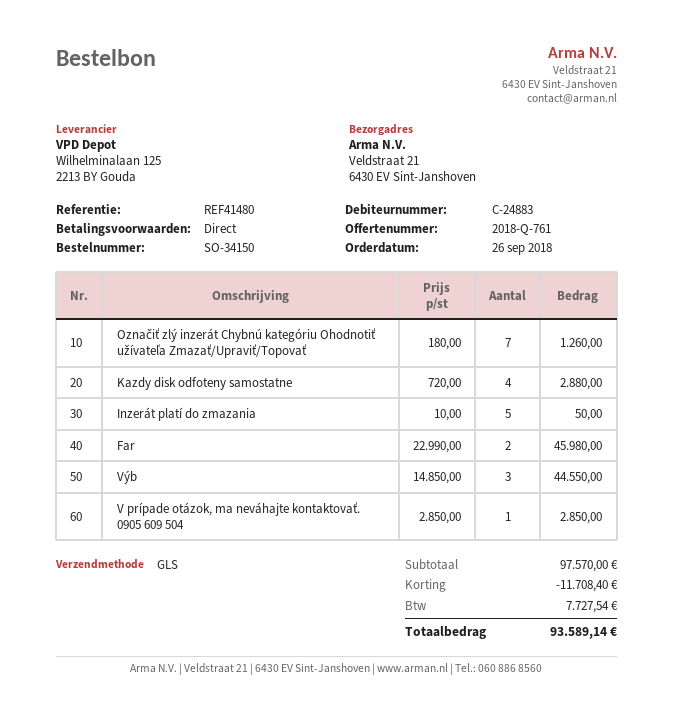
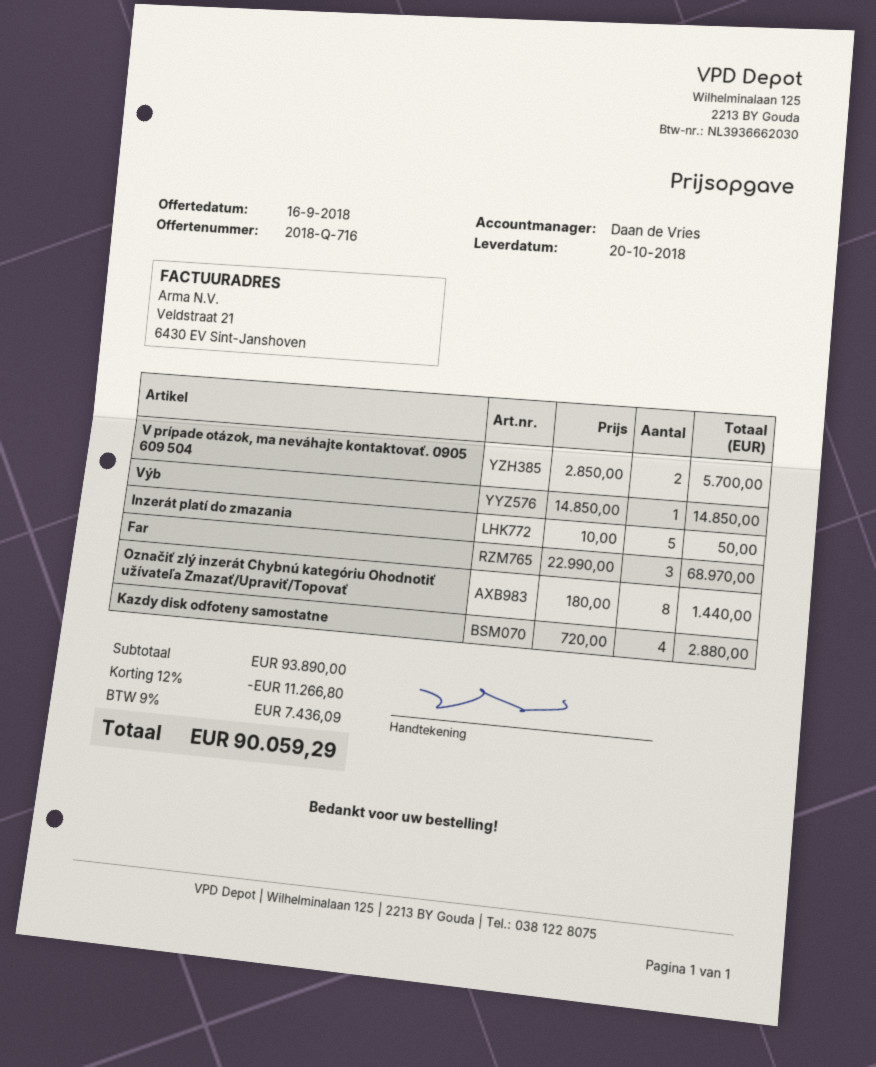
quote number: 2018-Q-761 -> 2018-Q-716
Označiť zlý inzerát Chybnú kategóriu Ohodnotiť užívateľa Zmazať/Upraviť/Topovať: 7 x 180.00 = 1260.00 -> 8 x 180.00 = 1440.00
Far: 2 x 22990.00 = 45980.00 -> 3 x 22990.00 = 68970.00
Výb: 3 x 14850.00 = 44550.00 -> 1 x 14850.00 = 14850.00
V prípade otázok, ma neváhajte kontaktovať. 0905 609 504: 1 x 2850.00 = 2850.00 -> 2 x 2850.00 = 5700.00
subtotal: 97570.00 -> 93890.00
discount: 11708.40 -> 11266.80
tax: 7727.54 -> 7436.09
total: 93589.14 -> 90059.29

